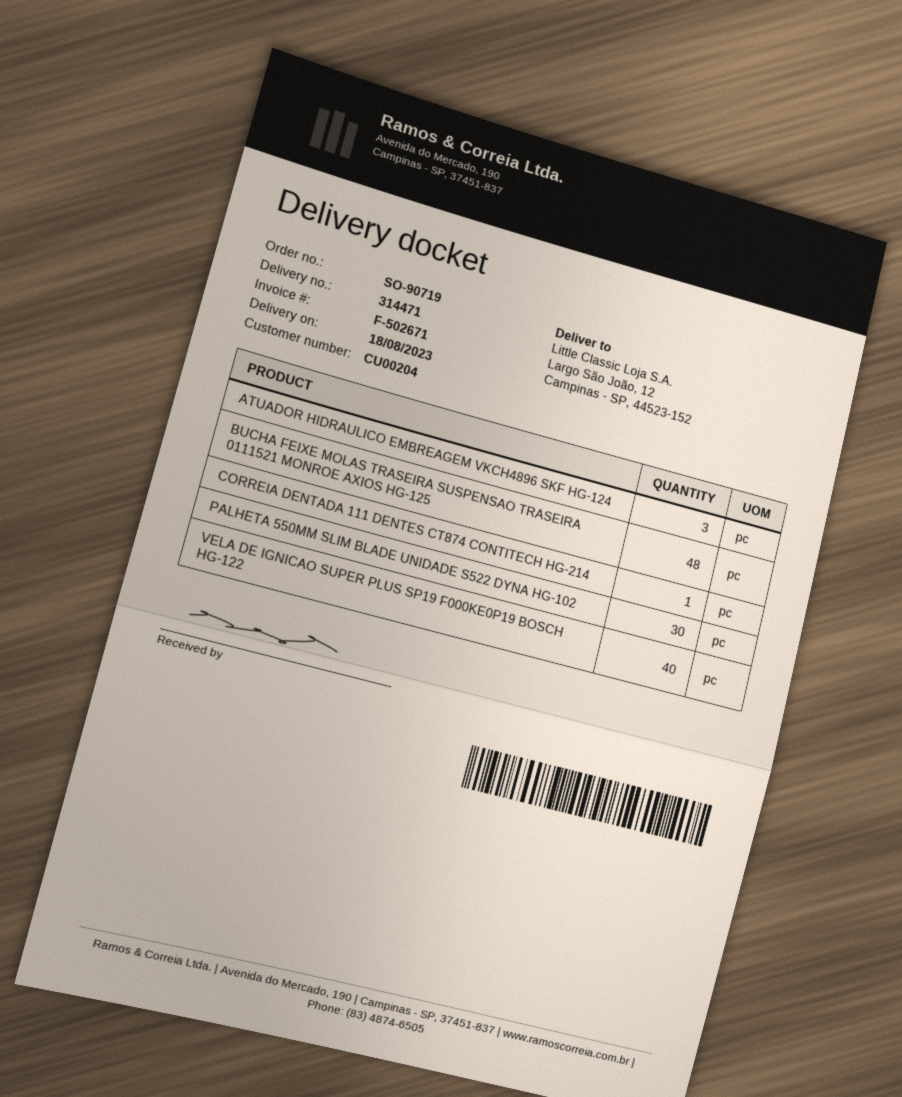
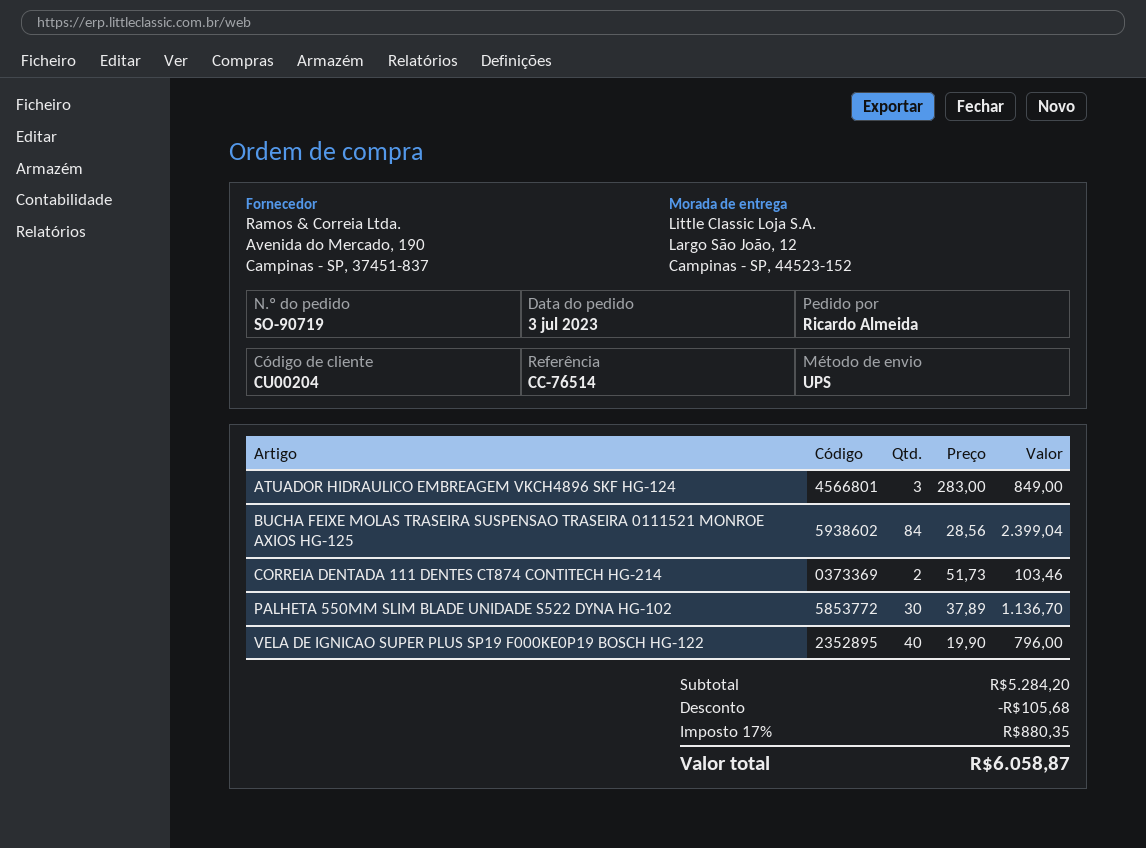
BUCHA FEIXE MOLAS TRASEIRA SUSPENSAO TRASEIRA 0111521 MONROE AXIOS HG-125: 48 -> 84
CORREIA DENTADA 111 DENTES CT874 CONTITECH HG-214: 1 -> 2

